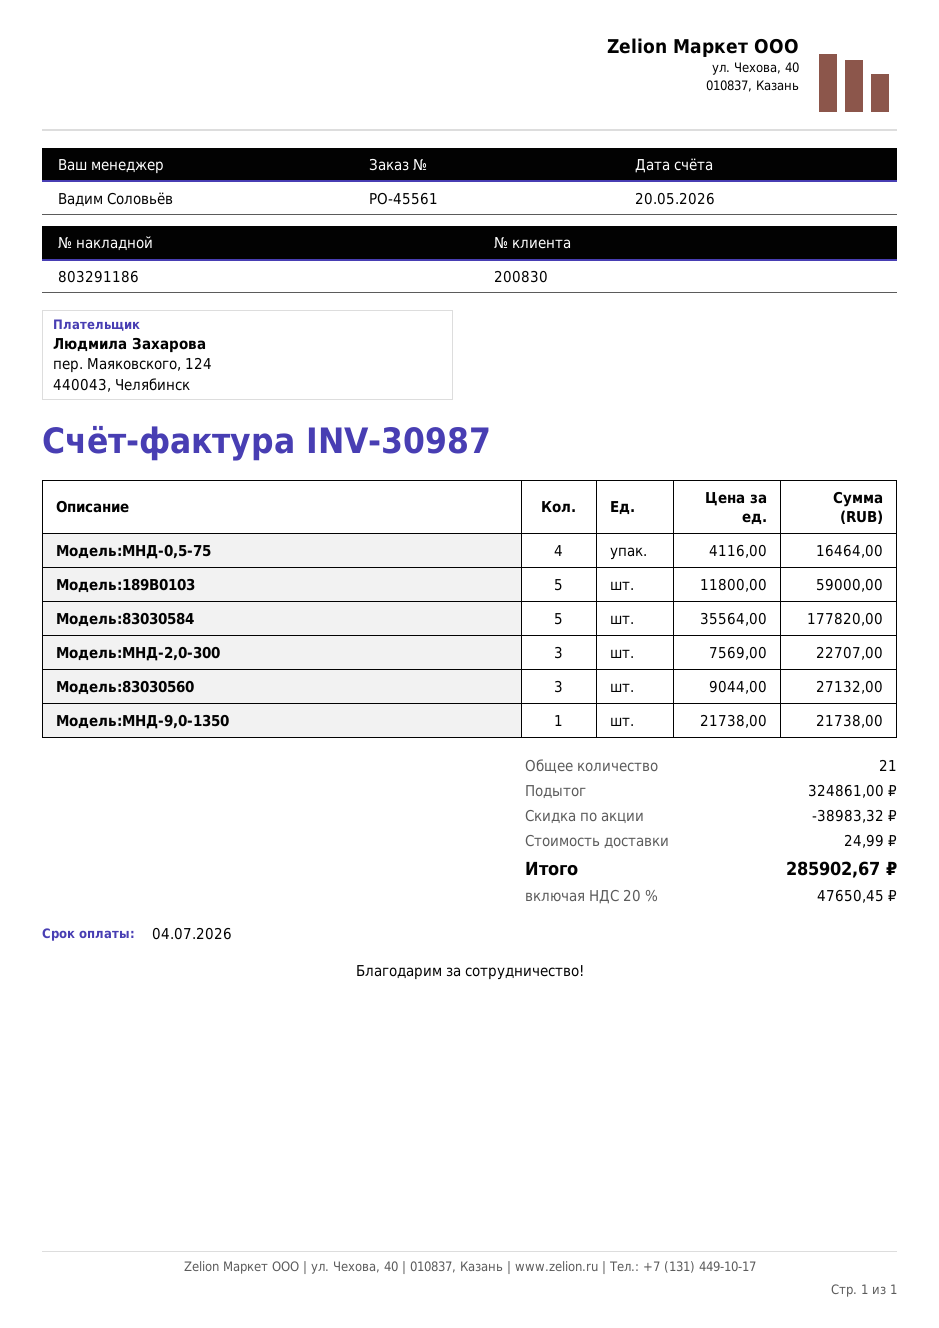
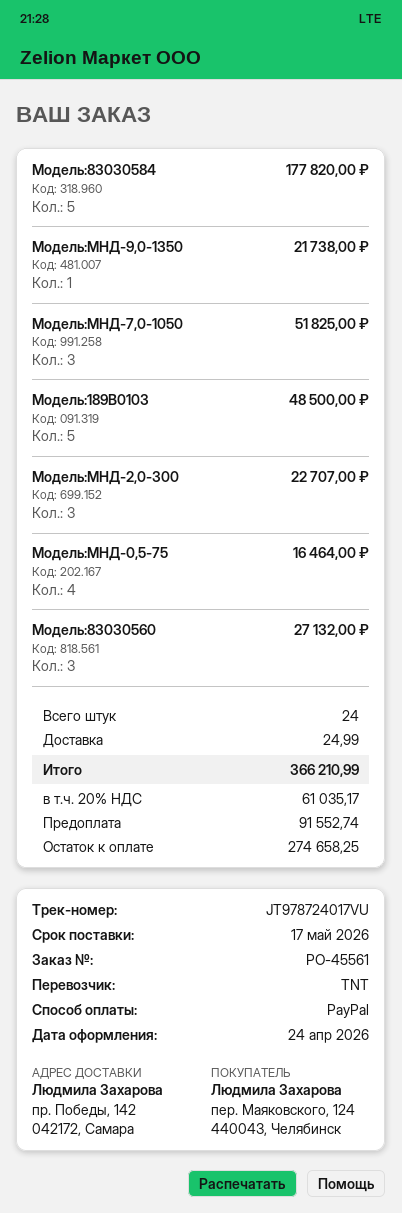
Модель:189B0103: 5 for 59000.00 -> 5 for 48500.00
Модель:МНД-7,0-1050: none -> 3 for 51825.00
total quantity: 21 -> 24
discount: 38983.32 -> none
tax: 20% = 47650.45 -> 20% = 61035.17
total: 285902.67 -> 366210.99

